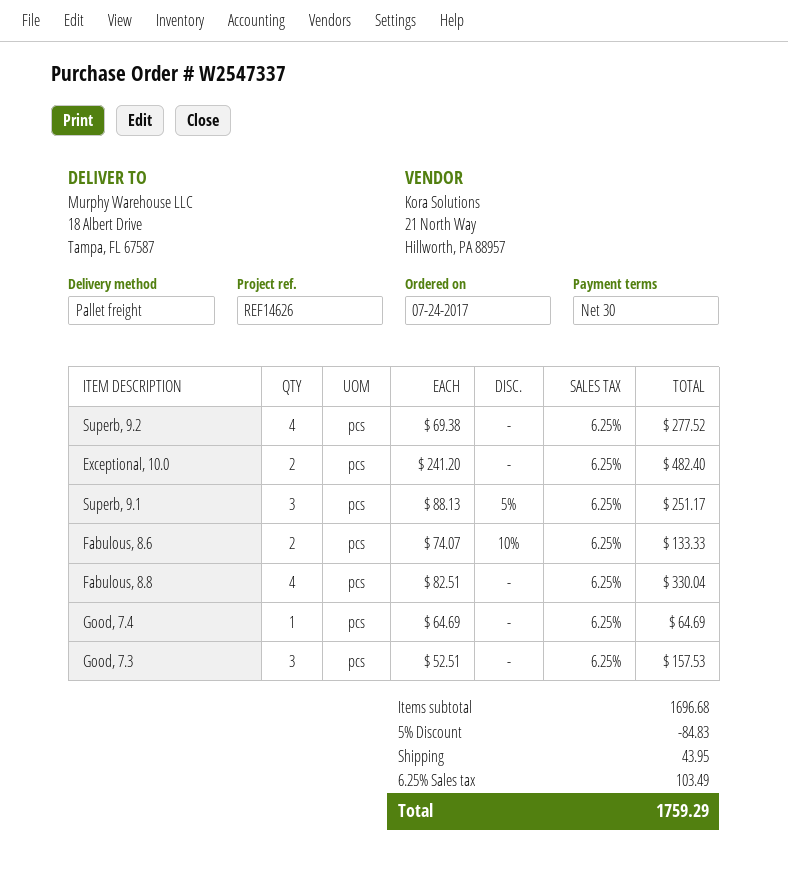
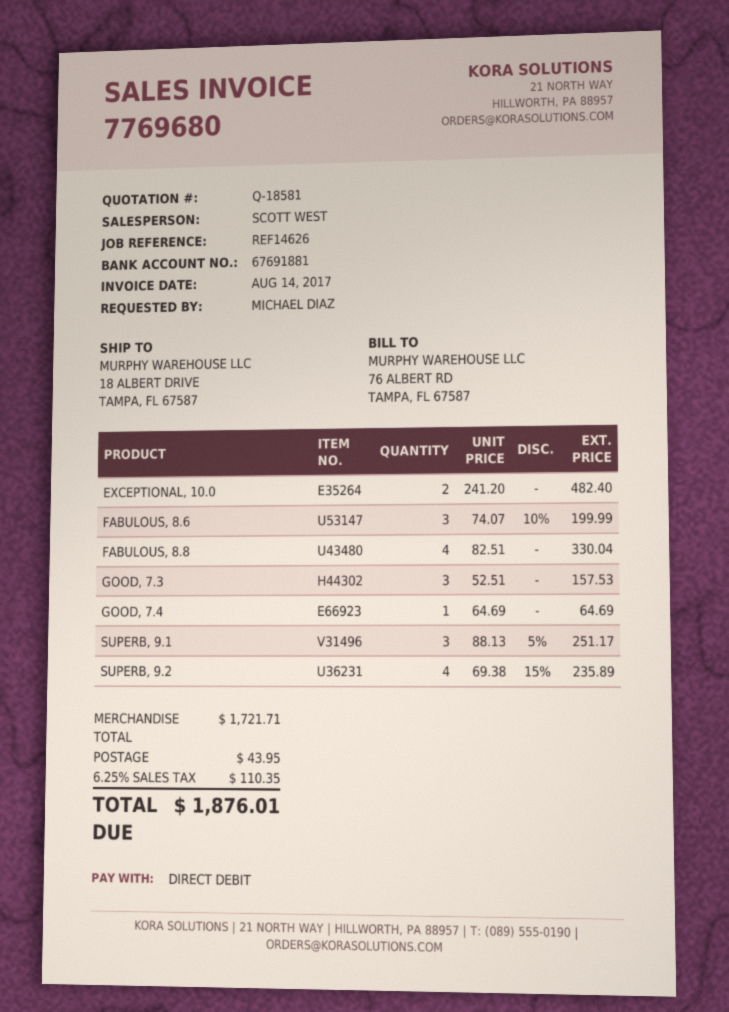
Superb, 9.2: 4 x 69.38 = 277.52 -> 4 x 69.38 - 15% = 235.89
Fabulous, 8.6: 2 x 74.07 - 10% = 133.33 -> 3 x 74.07 - 10% = 199.99
subtotal: 1696.68 -> 1721.71
discount: 5% = 84.83 -> none
tax: 6.25% = 103.49 -> 6.25% = 110.35
total: 1759.29 -> 1876.01

